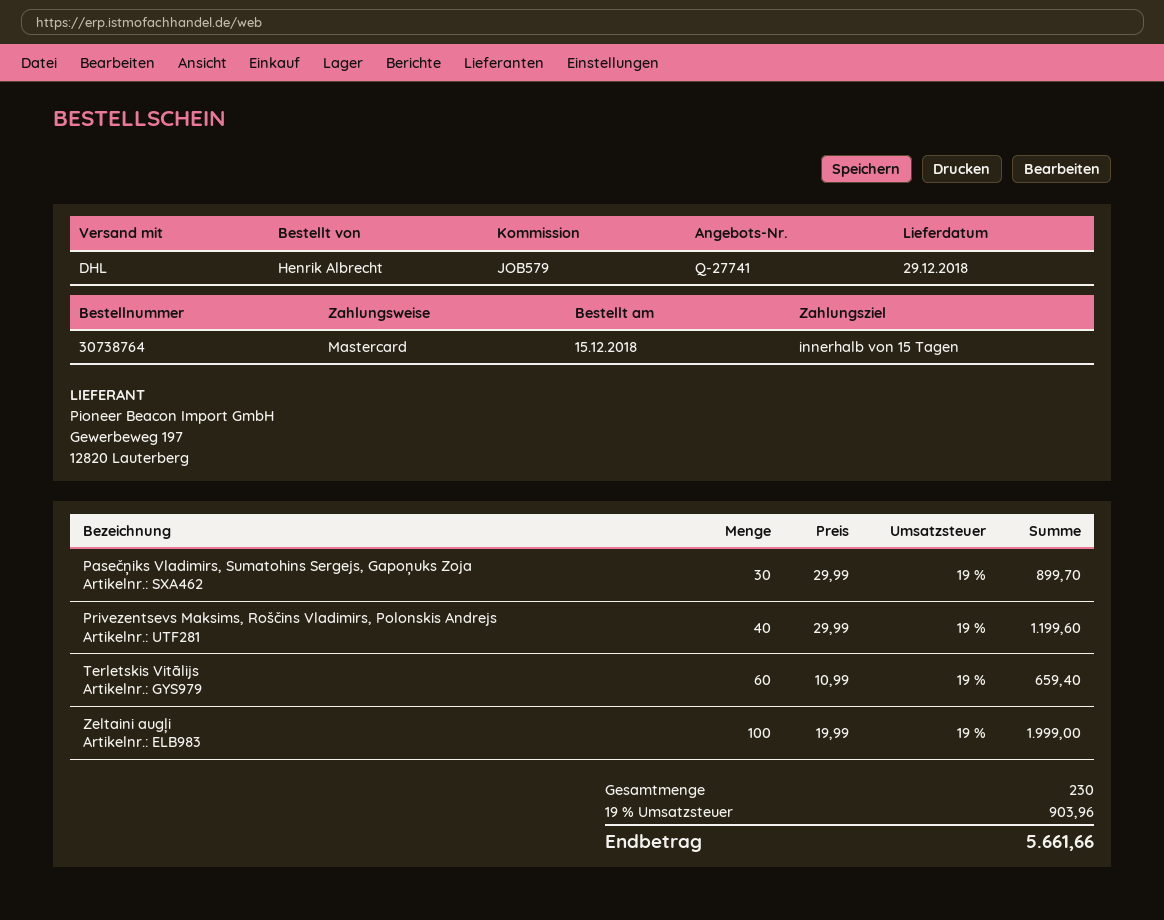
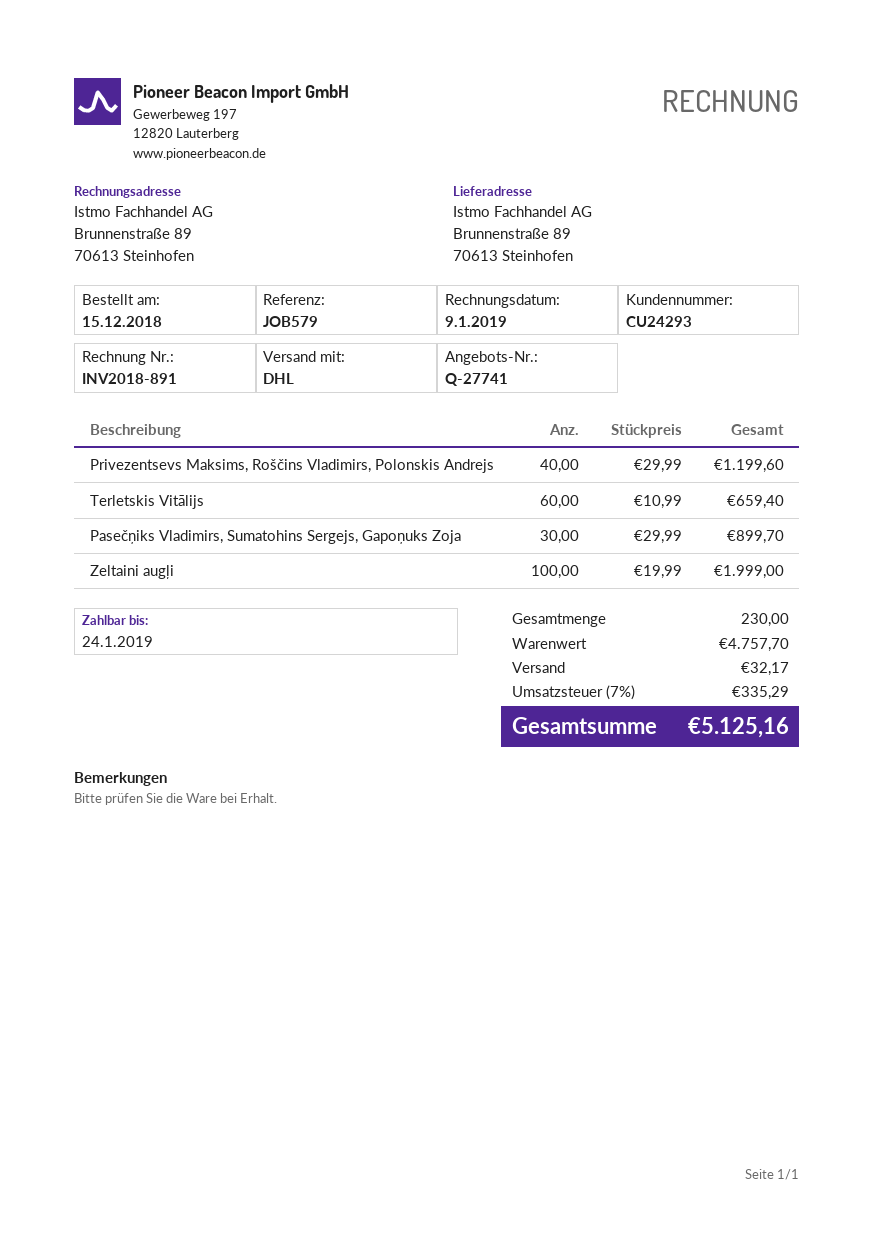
shipping: none -> 32.17
tax: 19% = 903.96 -> 7% = 335.29
total: 5661.66 -> 5125.16

